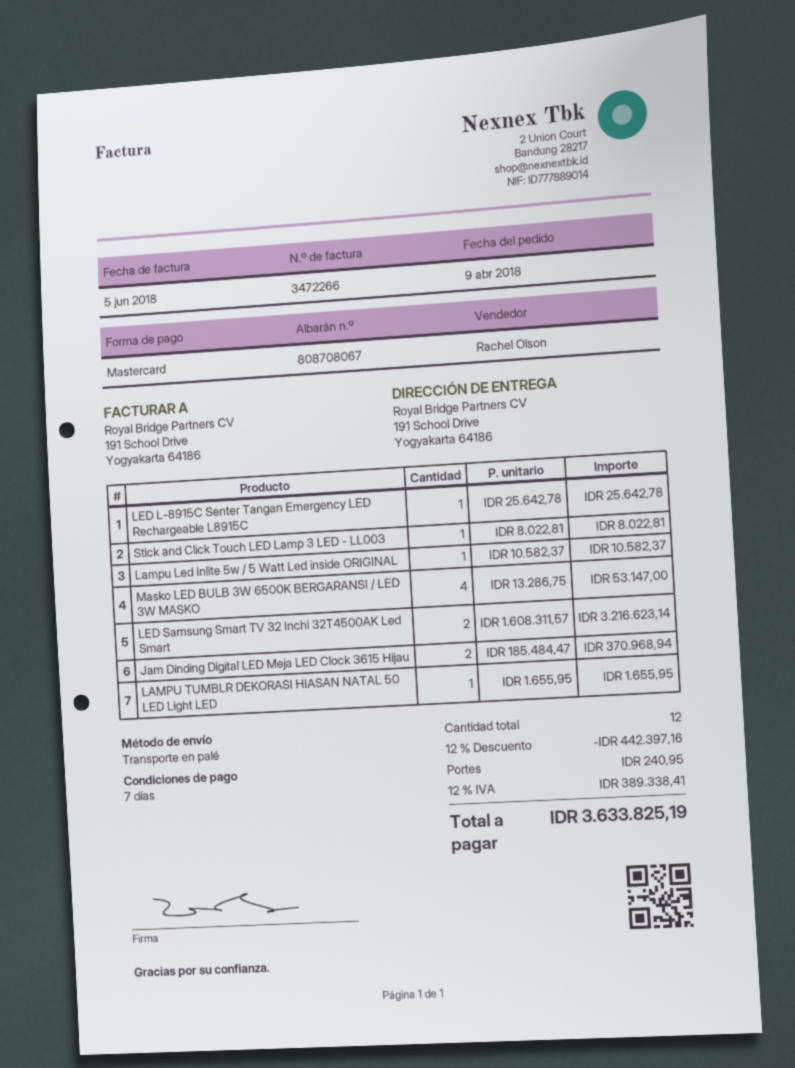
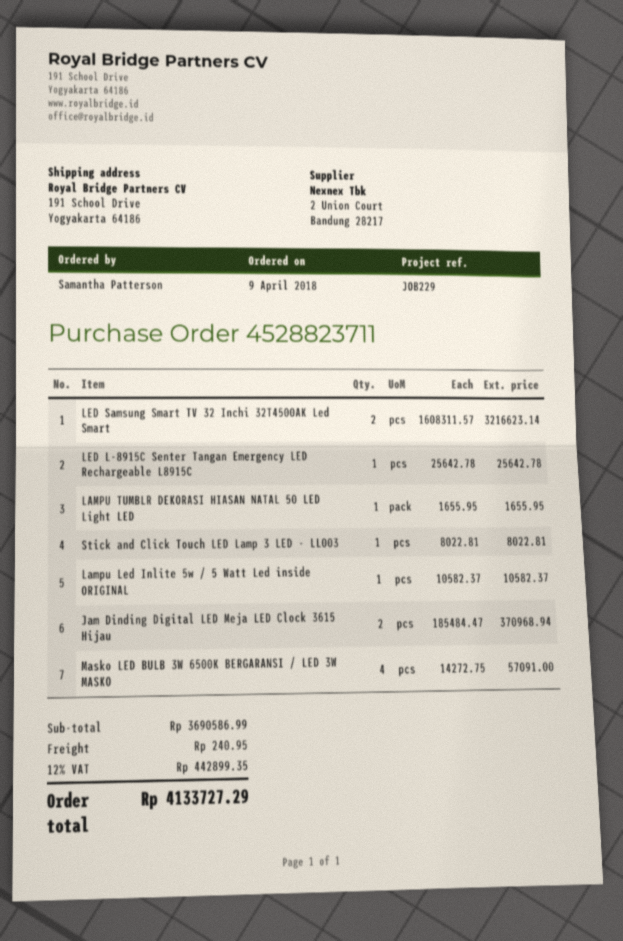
Masko LED BULB 3W 6500K BERGARANSI / LED 3W MASKO: 4 x 13286.75 = 53147.00 -> 4 x 14272.75 = 57091.00
discount: 12% = 442397.16 -> none
tax: 12% = 389338.41 -> 12% = 442899.35
total: 3633825.19 -> 4133727.29

